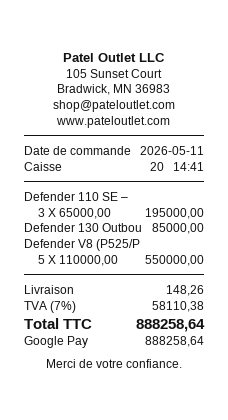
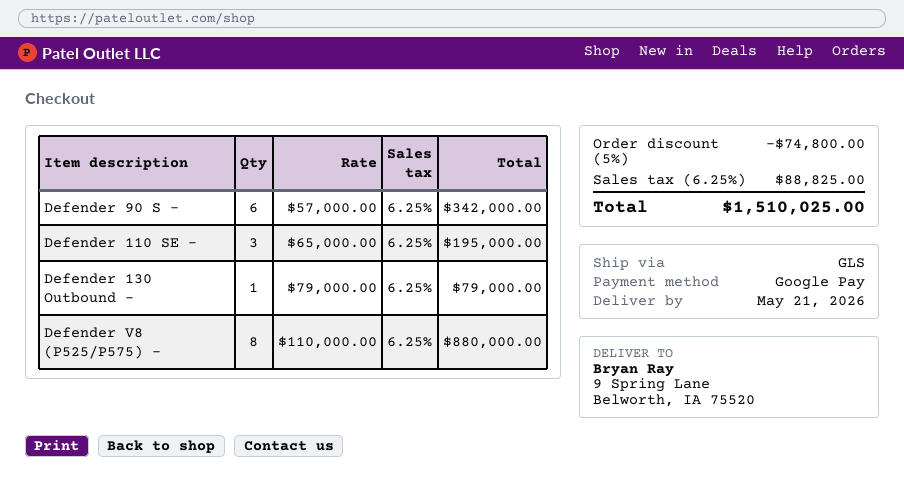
Defender 130 Outbou: 1 x 85000.00 = 85000.00 -> 1 x 79000.00 = 79000.00
Defender V8 (P525/P: 5 x 110000.00 = 550000.00 -> 8 x 110000.00 = 880000.00
Defender 90 S –: none -> 6 x 57000.00 = 342000.00
discount: none -> 5% = 74800.00
shipping: 148.26 -> none
tax: 7% = 58110.38 -> 6.25% = 88825.00
total: 888258.64 -> 1510025.00

